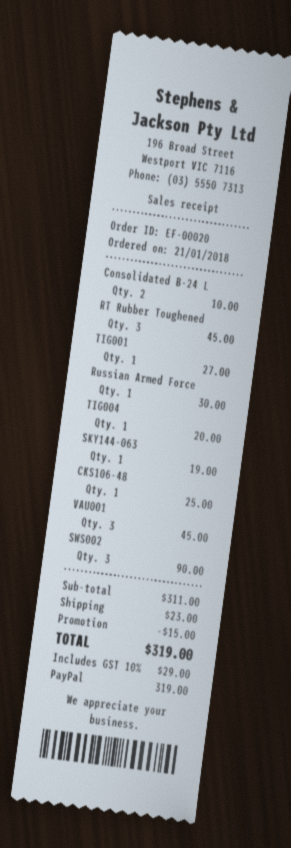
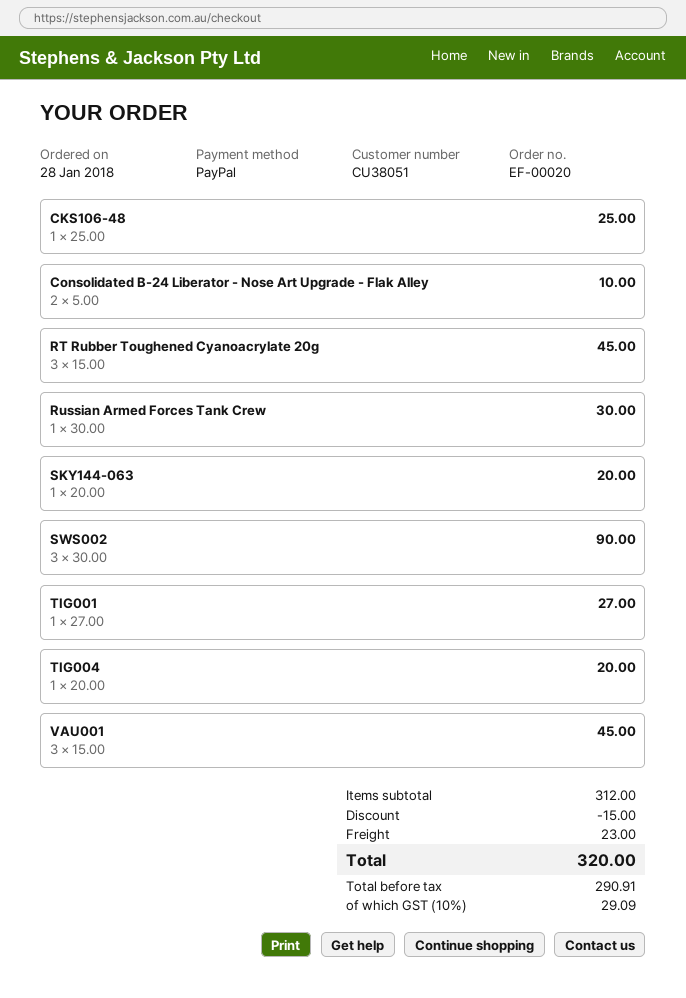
order date: 2018-01-21 -> 2018-01-28
SKY144-063: 1 for 19.00 -> 1 for 20.00
subtotal: 311.00 -> 312.00
tax: 10% = 29.00 -> 10% = 29.09
total: 319.00 -> 320.00

